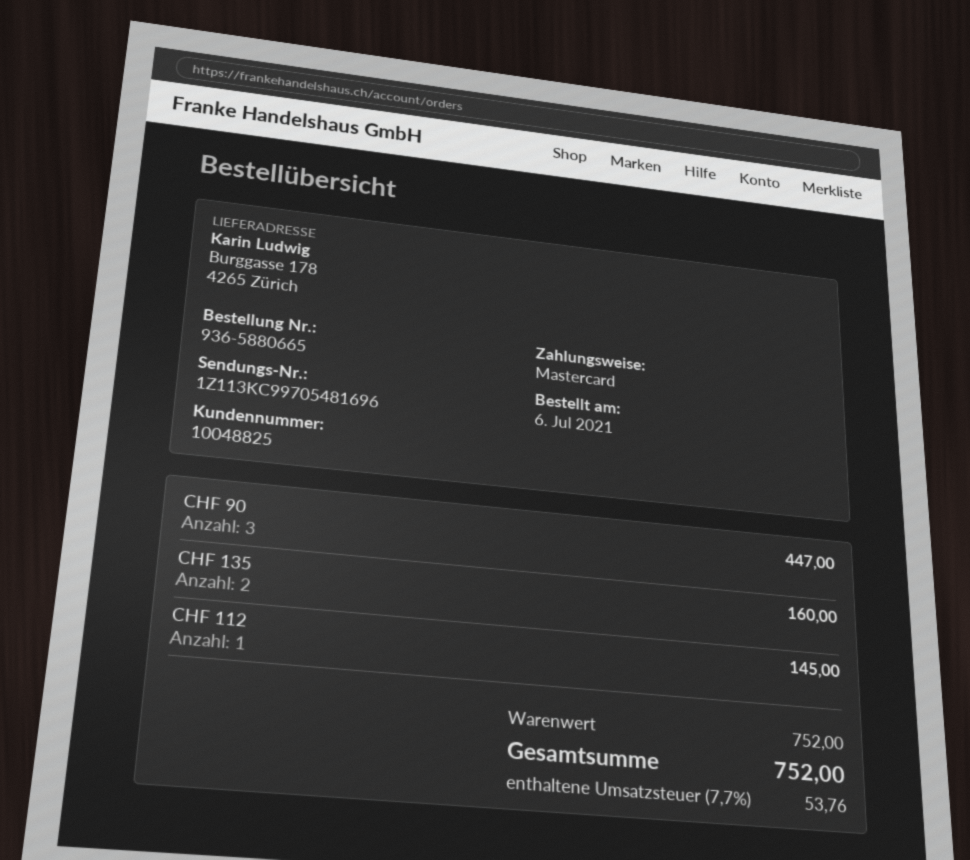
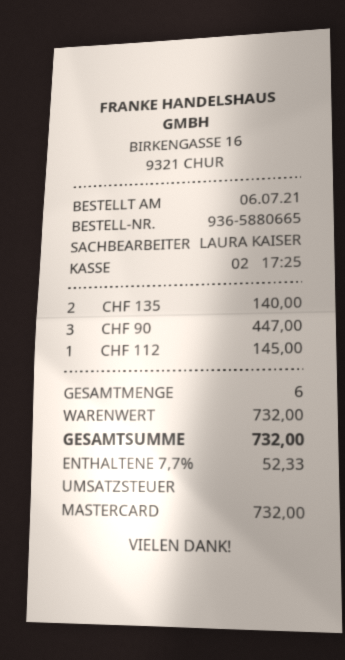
CHF 135: 2 for 160.00 -> 2 for 140.00
subtotal: 752.00 -> 732.00
tax: 7.7% = 53.76 -> 7.7% = 52.33
total: 752.00 -> 732.00

